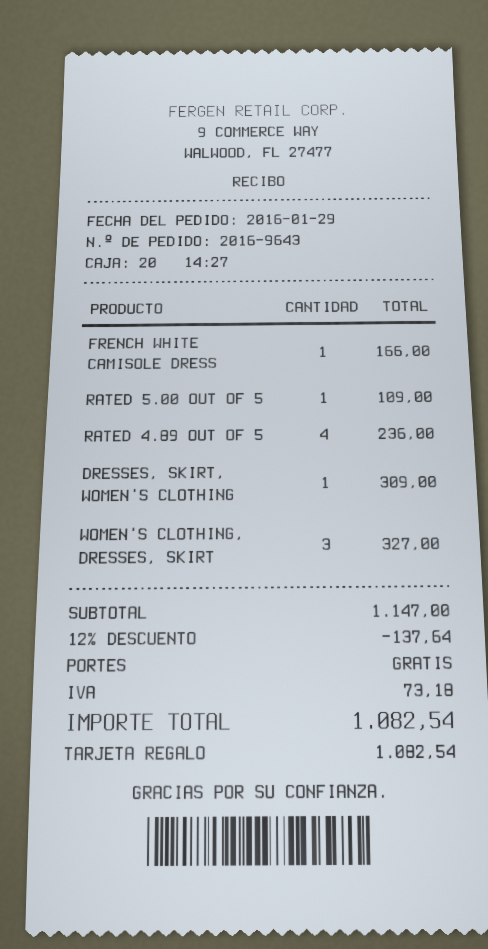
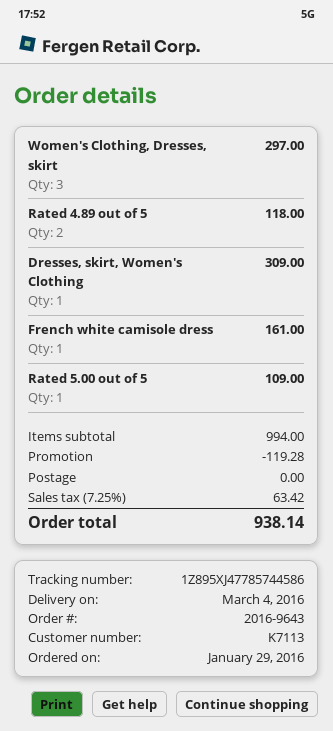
FRENCH WHITE CAMISOLE DRESS: 1 for 166.00 -> 1 for 161.00
RATED 4.89 OUT OF 5: 4 for 236.00 -> 2 for 118.00
WOMEN'S CLOTHING, DRESSES, SKIRT: 3 for 327.00 -> 3 for 297.00
subtotal: 1147.00 -> 994.00
discount: 137.64 -> 119.28
tax: 73.18 -> 63.42
total: 1082.54 -> 938.14

